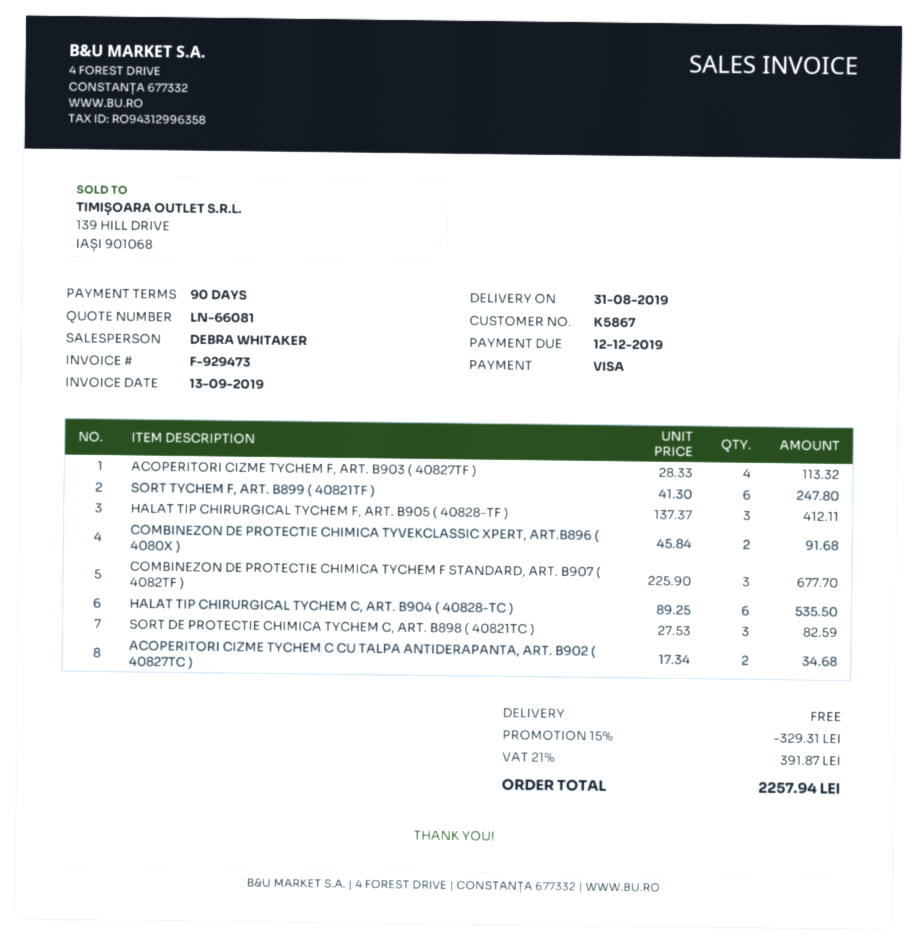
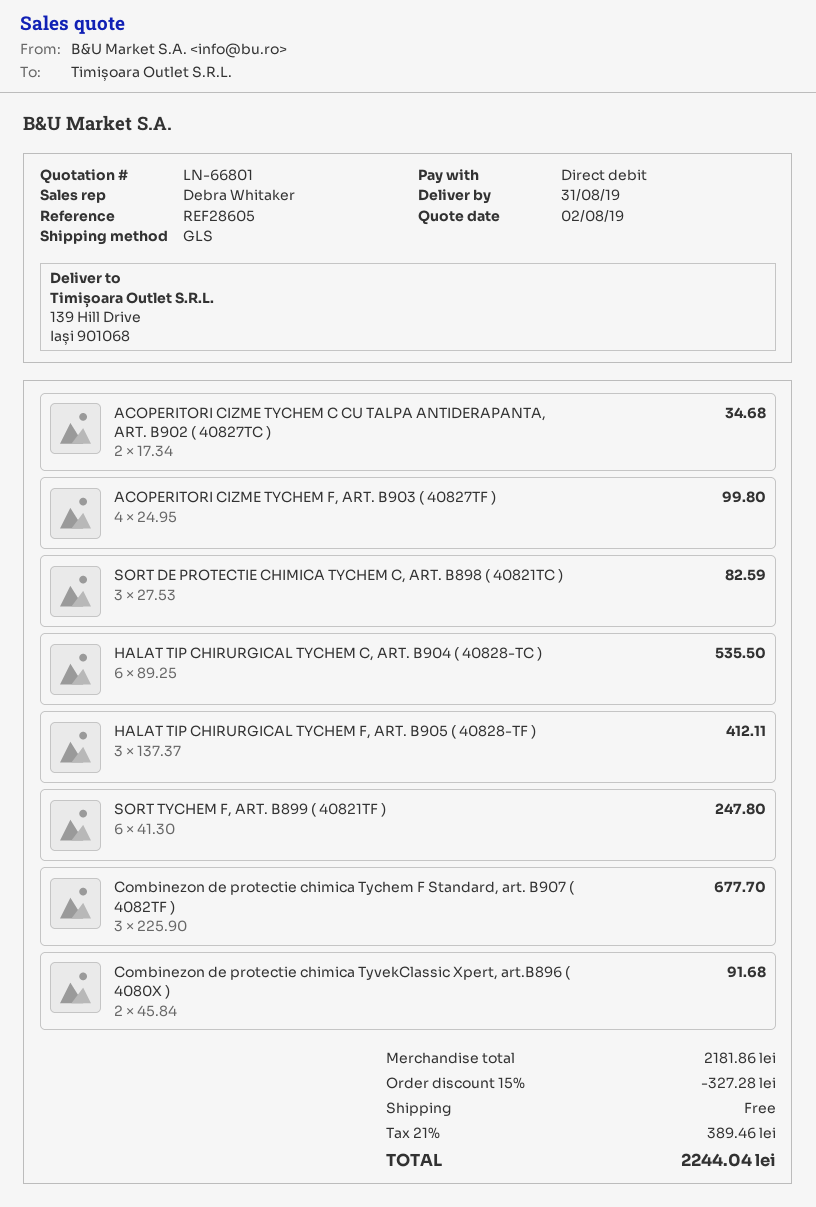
quote number: LN-66081 -> LN-66801
payment method: Visa -> direct debit
ACOPERITORI CIZME TYCHEM F, ART. B903 ( 40827TF ): 4 x 28.33 = 113.32 -> 4 x 24.95 = 99.80
discount: 15% = 329.31 -> 15% = 327.28
tax: 21% = 391.87 -> 21% = 389.46
total: 2257.94 -> 2244.04

